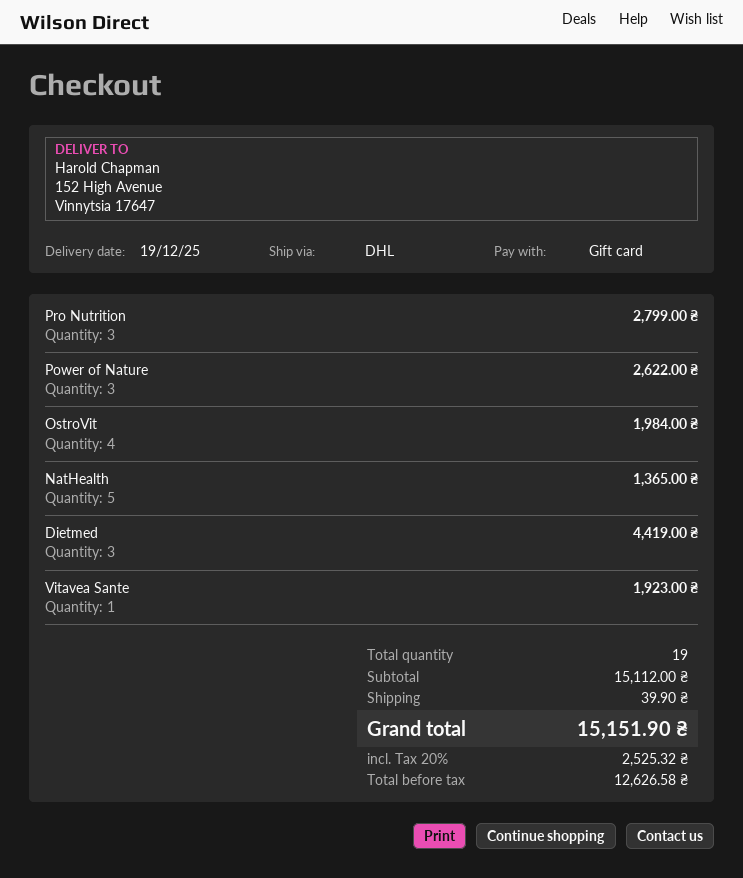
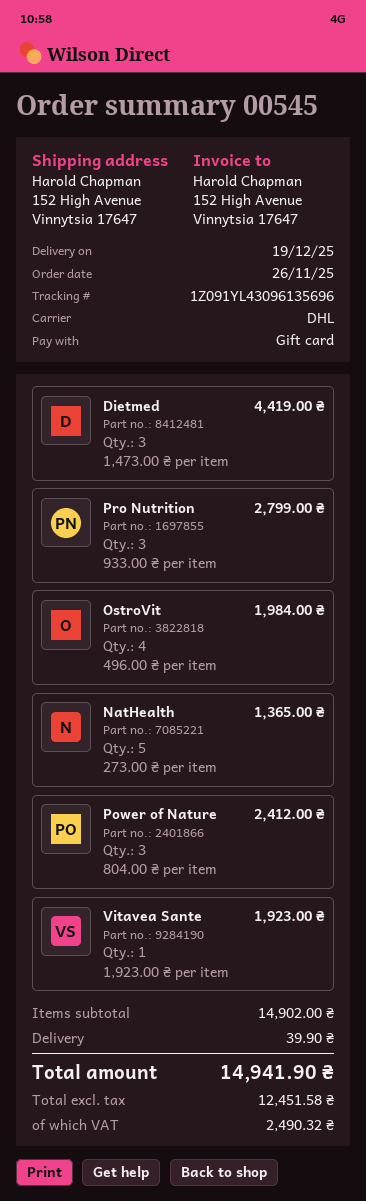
Power of Nature: 3 for 2622.00 -> 3 for 2412.00
subtotal: 15112.00 -> 14902.00
net: 12626.58 -> 12451.58
tax: 2525.32 -> 2490.32
total: 15151.90 -> 14941.90

